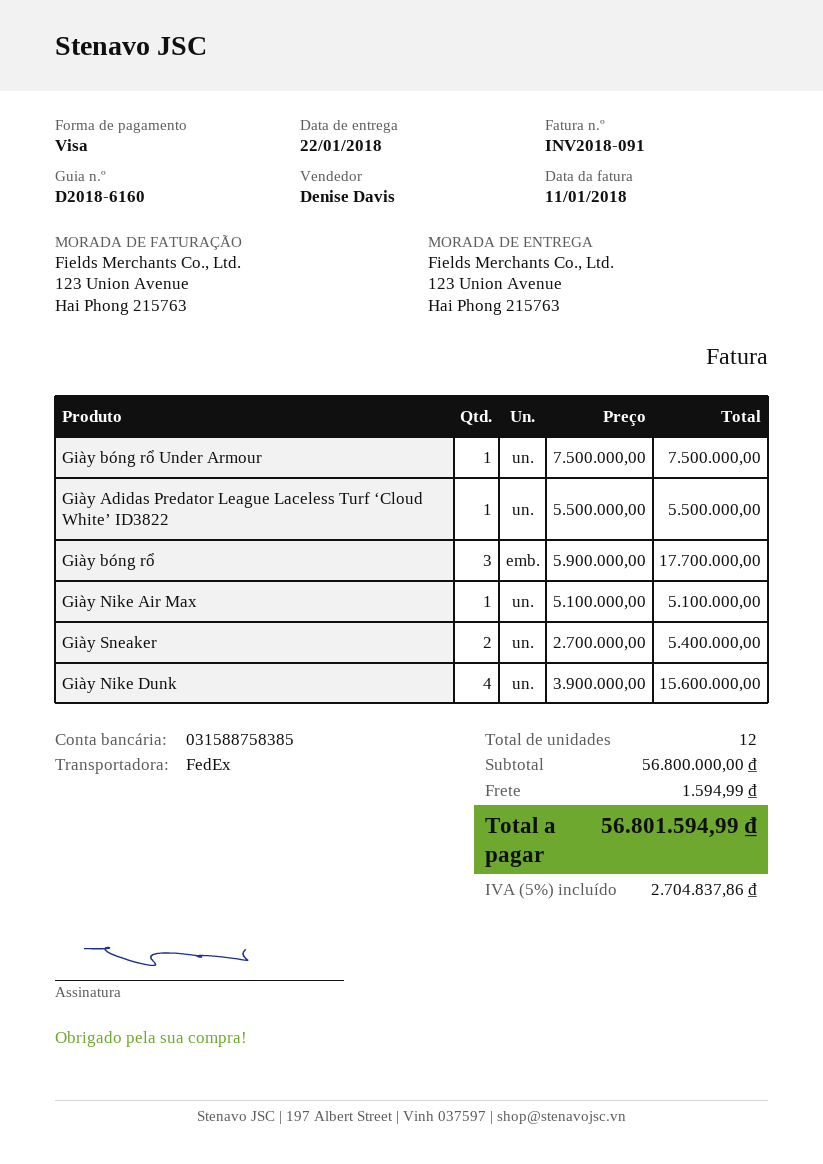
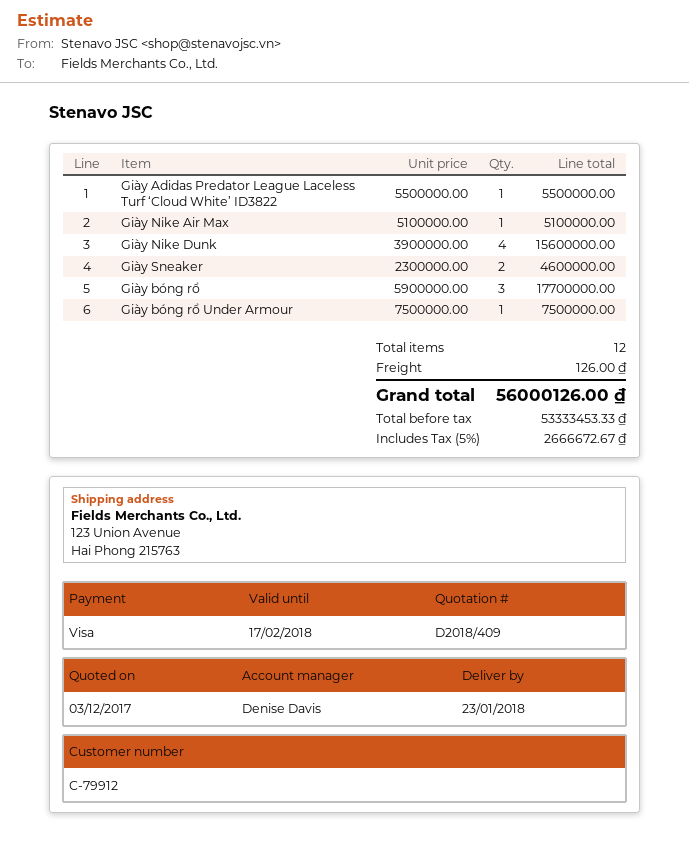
delivery date: 2018-01-22 -> 2018-01-23
Giày Sneaker: 2 x 2700000.00 = 5400000.00 -> 2 x 2300000.00 = 4600000.00
shipping: 1594.99 -> 126.00
tax: 5% = 2704837.86 -> 5% = 2666672.67
total: 56801594.99 -> 56000126.00

